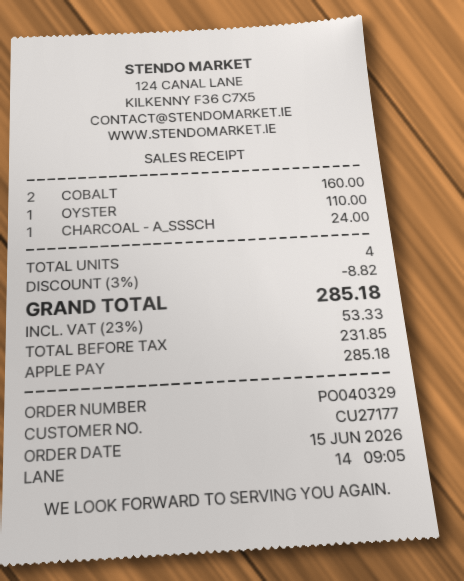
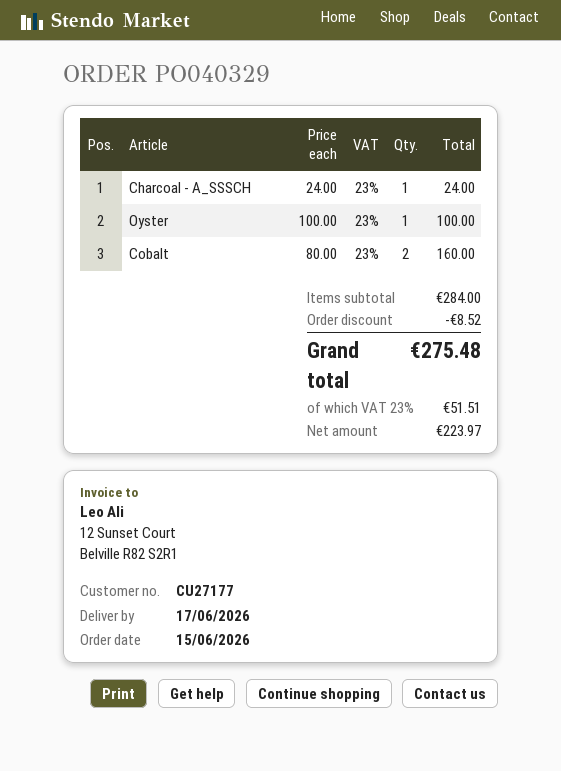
OYSTER: 1 for 110.00 -> 1 for 100.00
discount: 8.82 -> 8.52
net: 231.85 -> 223.97
tax: 23% = 53.33 -> 23% = 51.51
total: 285.18 -> 275.48

